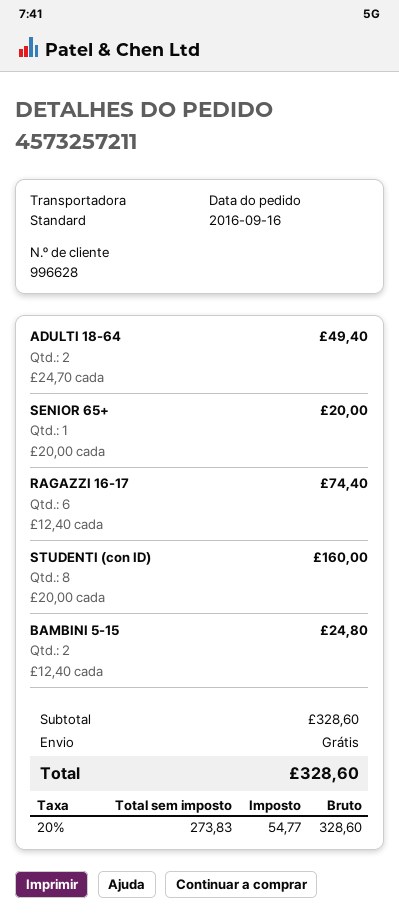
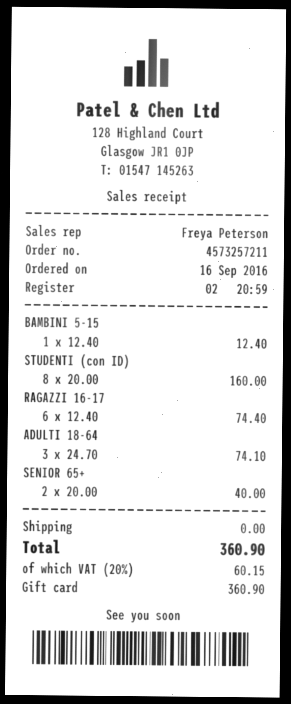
ADULTI 18-64: 2 x 24.70 = 49.40 -> 3 x 24.70 = 74.10
SENIOR 65+: 1 x 20.00 = 20.00 -> 2 x 20.00 = 40.00
BAMBINI 5-15: 2 x 12.40 = 24.80 -> 1 x 12.40 = 12.40
tax: 20% = 54.77 -> 20% = 60.15
total: 328.60 -> 360.90

